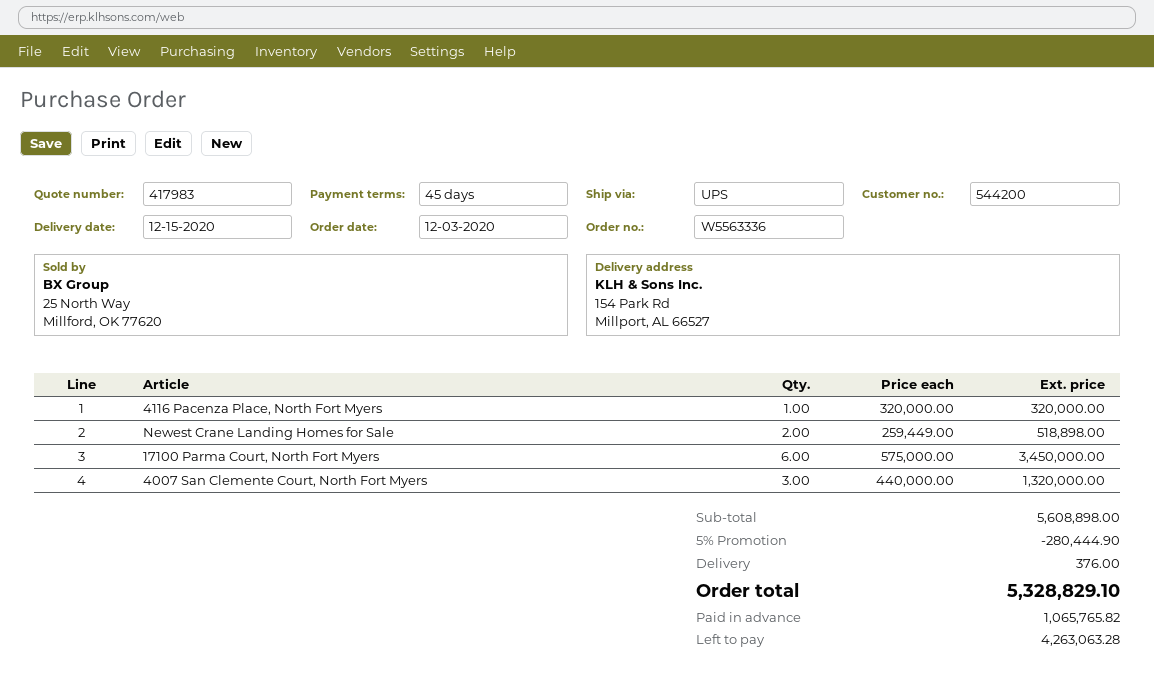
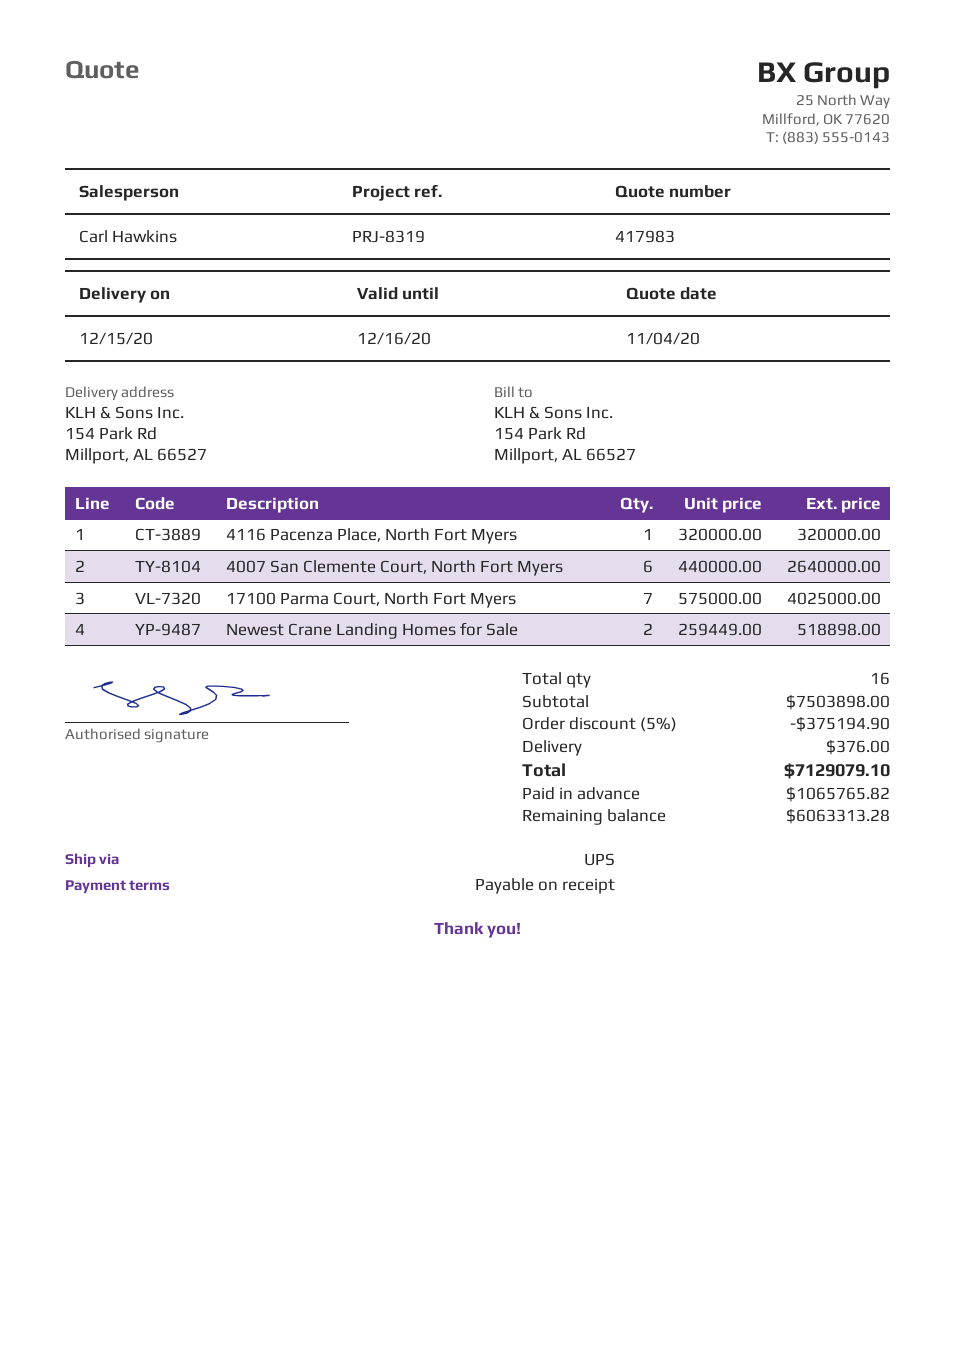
payment terms: 45 days -> on receipt
17100 Parma Court, North Fort Myers: 6 x 575000.00 = 3450000.00 -> 7 x 575000.00 = 4025000.00
4007 San Clemente Court, North Fort Myers: 3 x 440000.00 = 1320000.00 -> 6 x 440000.00 = 2640000.00
subtotal: 5608898.00 -> 7503898.00
discount: 5% = 280444.90 -> 5% = 375194.90
total: 5328829.10 -> 7129079.10
balance: 4263063.28 -> 6063313.28

